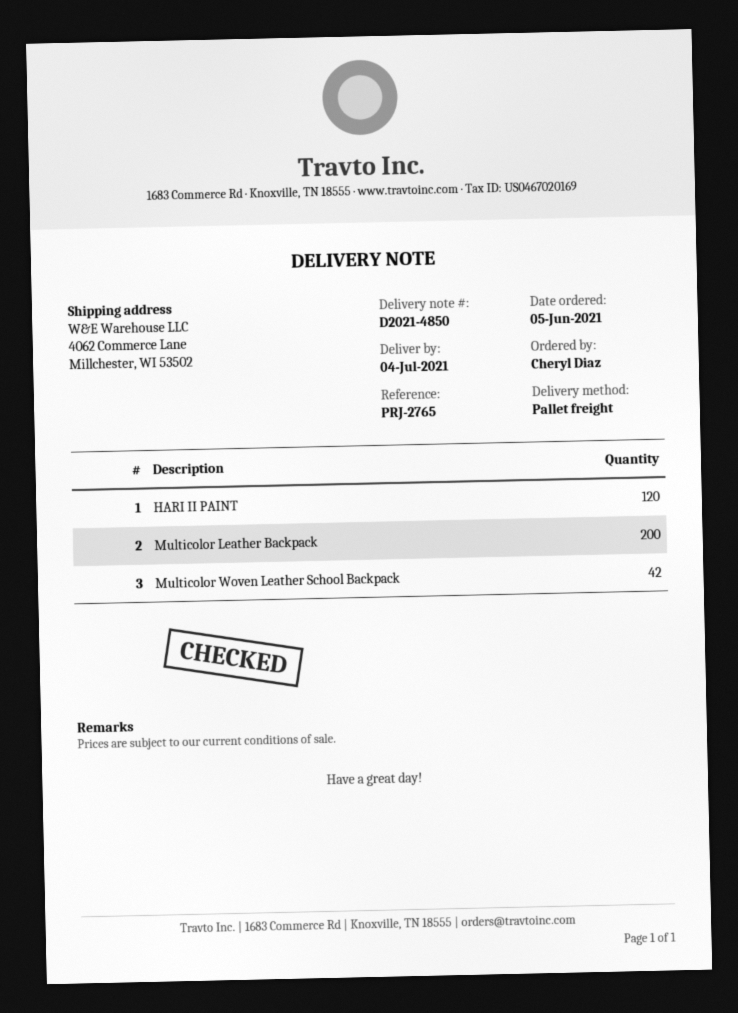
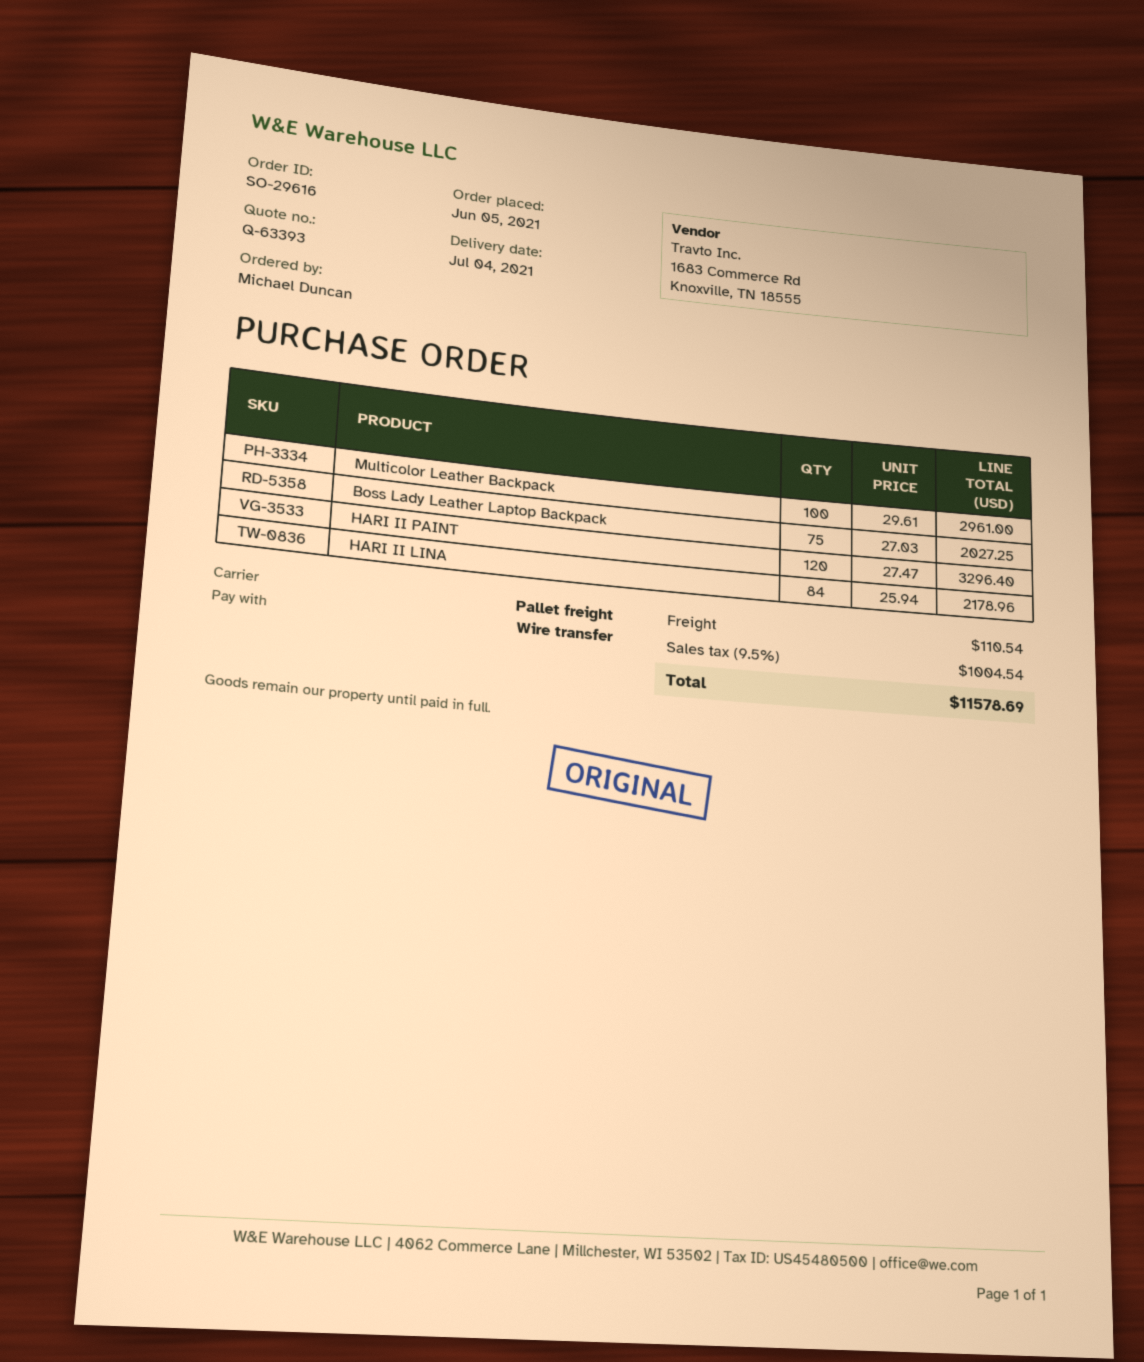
ordered by: Cheryl Diaz -> Michael Duncan
Multicolor Leather Backpack: 200 -> 100
Multicolor Woven Leather School Backpack: 42 -> none
Boss Lady Leather Laptop Backpack: none -> 75
HARI II LINA: none -> 84

